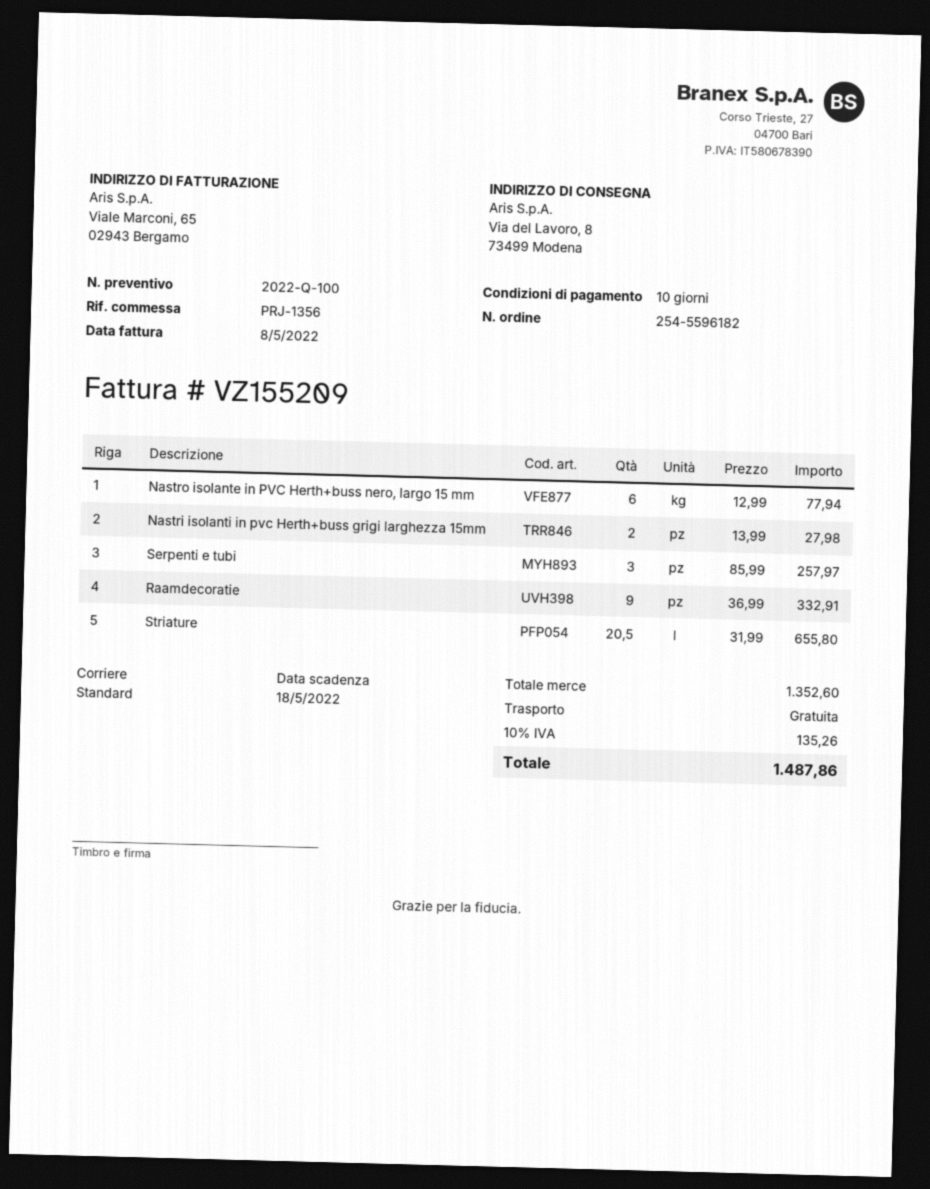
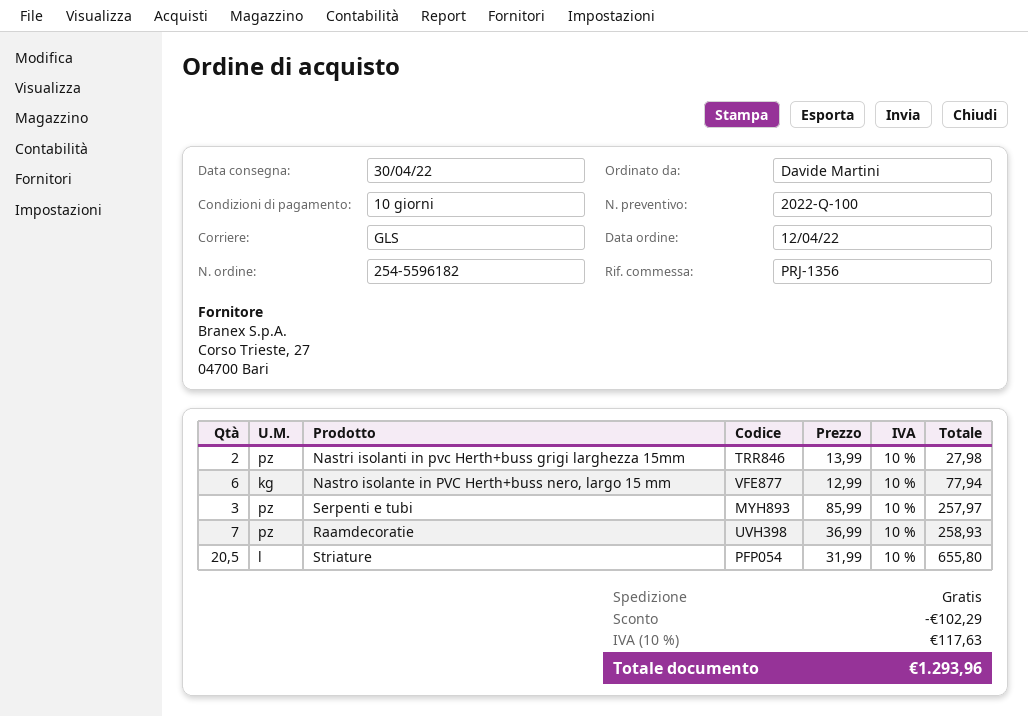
shipping method: standard -> GLS
Raamdecoratie: 9 x 36.99 = 332.91 -> 7 x 36.99 = 258.93
discount: none -> 102.29
tax: 10% = 135.26 -> 10% = 117.63
total: 1487.86 -> 1293.96

